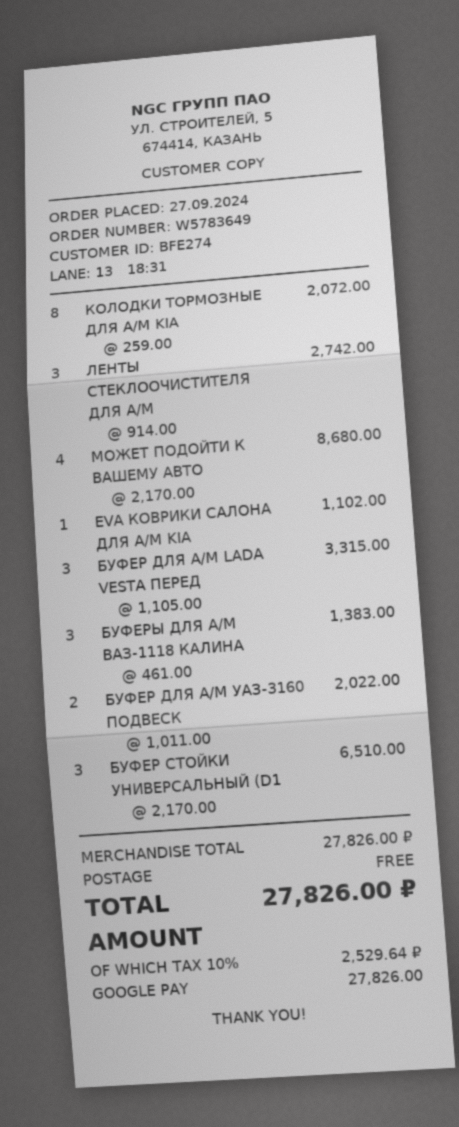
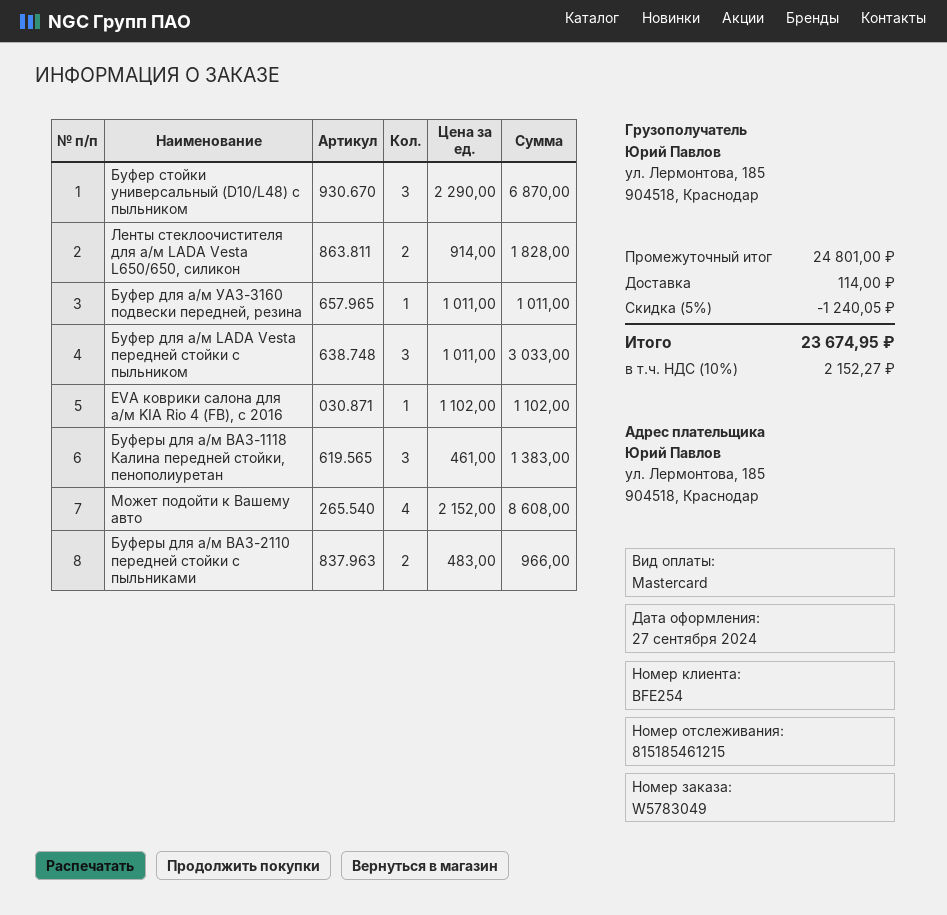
order number: W5783649 -> W5783049
customer number: BFE274 -> BFE254
payment method: Google Pay -> Mastercard
КОЛОДКИ ТОРМОЗНЫЕ ДЛЯ А/М KIA: 8 x 259.00 = 2072.00 -> none
ЛЕНТЫ СТЕКЛООЧИСТИТЕЛЯ ДЛЯ А/М: 3 x 914.00 = 2742.00 -> 2 x 914.00 = 1828.00
МОЖЕТ ПОДОЙТИ К ВАШЕМУ АВТО: 4 x 2170.00 = 8680.00 -> 4 x 2152.00 = 8608.00
БУФЕР ДЛЯ А/М LADA VESTA ПЕРЕД: 3 x 1105.00 = 3315.00 -> 3 x 1011.00 = 3033.00
БУФЕР ДЛЯ А/М УАЗ-3160 ПОДВЕСК: 2 x 1011.00 = 2022.00 -> 1 x 1011.00 = 1011.00
БУФЕР СТОЙКИ УНИВЕРСАЛЬНЫЙ (D1: 3 x 2170.00 = 6510.00 -> 3 x 2290.00 = 6870.00
Буферы для а/м ВАЗ-2110 передней стойки с пыльниками: none -> 2 x 483.00 = 966.00
subtotal: 27826.00 -> 24801.00
discount: none -> 5% = 1240.05
shipping: 0.00 -> 114.00
tax: 10% = 2529.64 -> 10% = 2152.27
total: 27826.00 -> 23674.95

